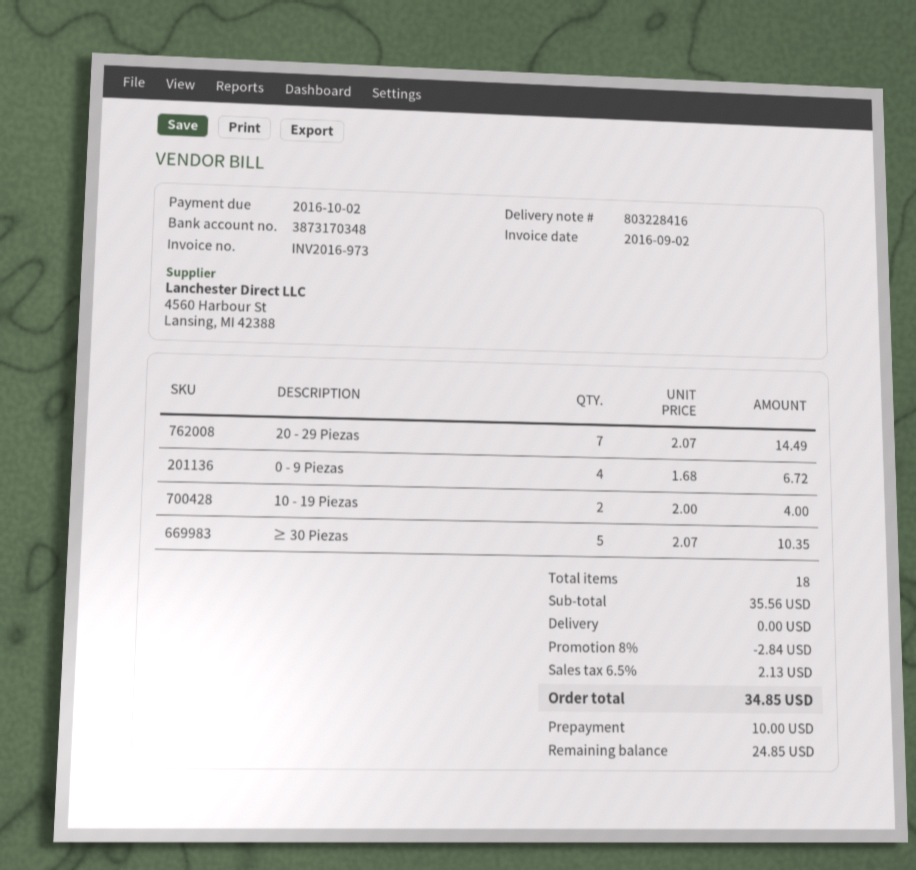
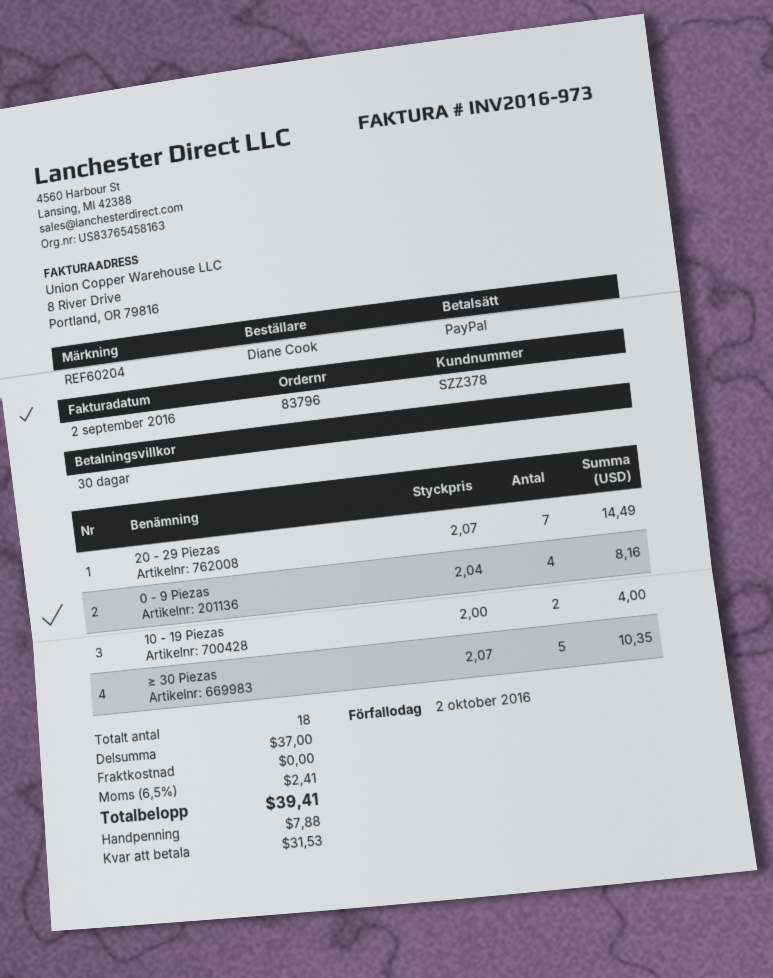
0 - 9 Piezas: 4 x 1.68 = 6.72 -> 4 x 2.04 = 8.16
subtotal: 35.56 -> 37.00
discount: 8% = 2.84 -> none
tax: 6.5% = 2.13 -> 6.5% = 2.41
total: 34.85 -> 39.41
deposit: 10.00 -> 7.88
balance: 24.85 -> 31.53

